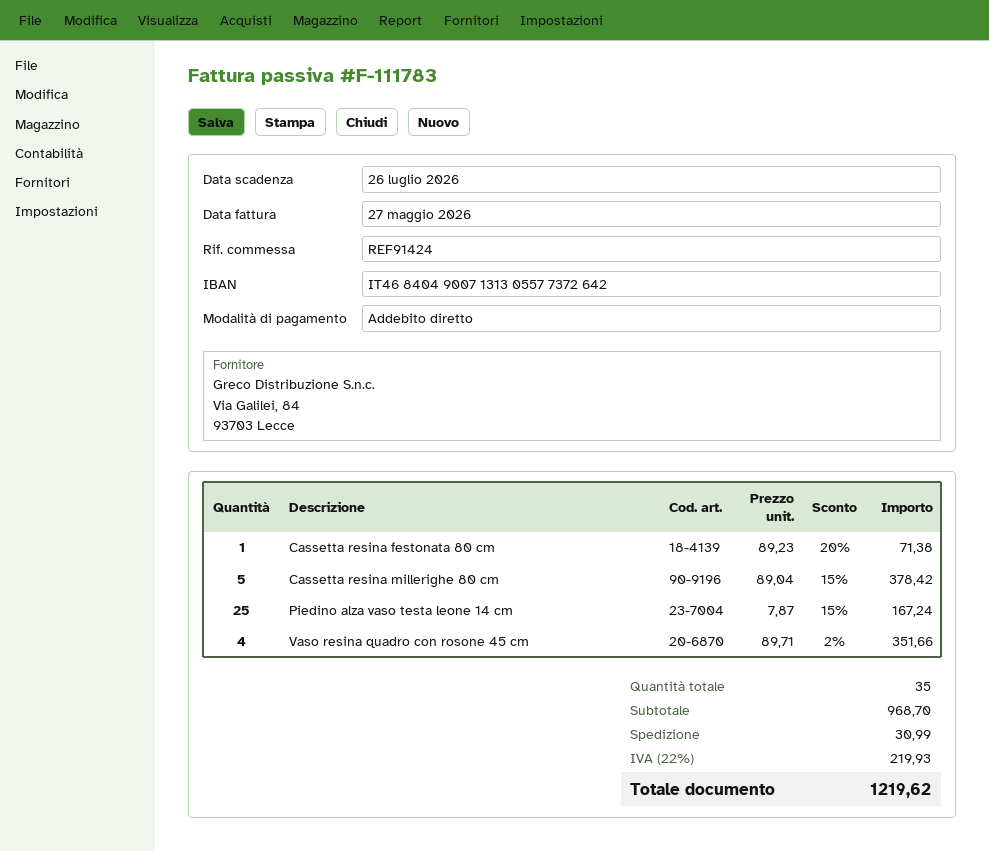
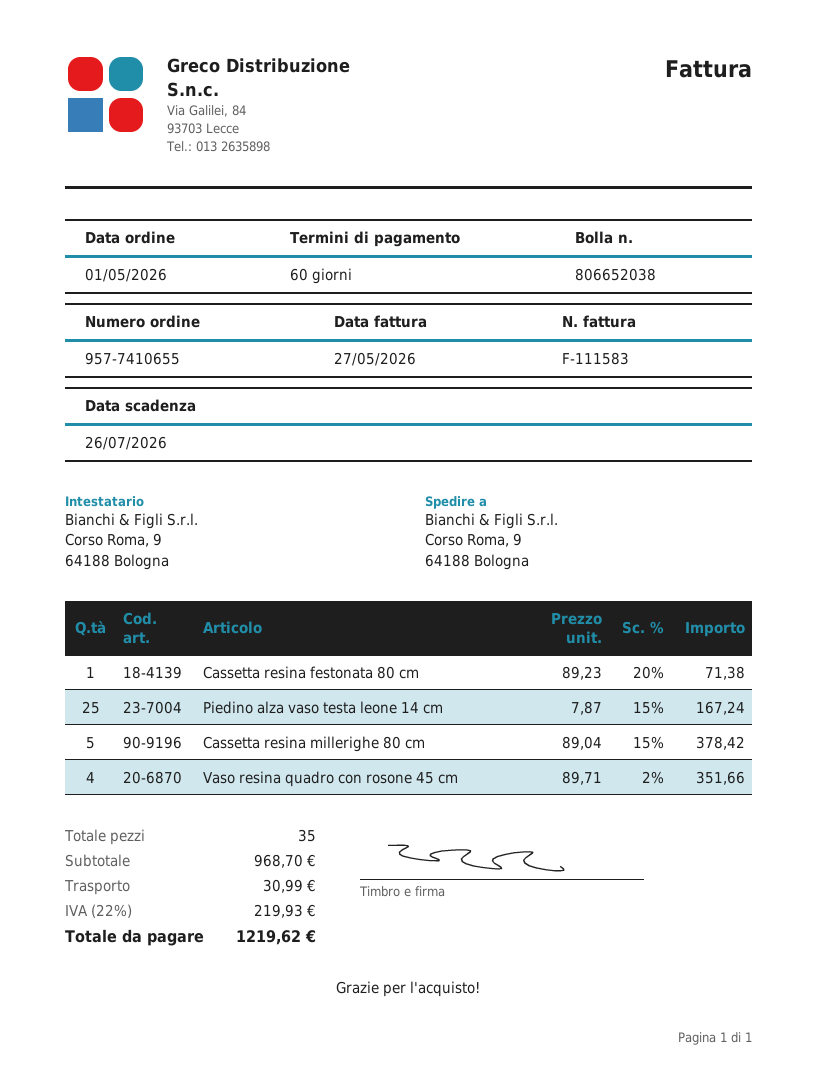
invoice number: F-111783 -> F-111583

